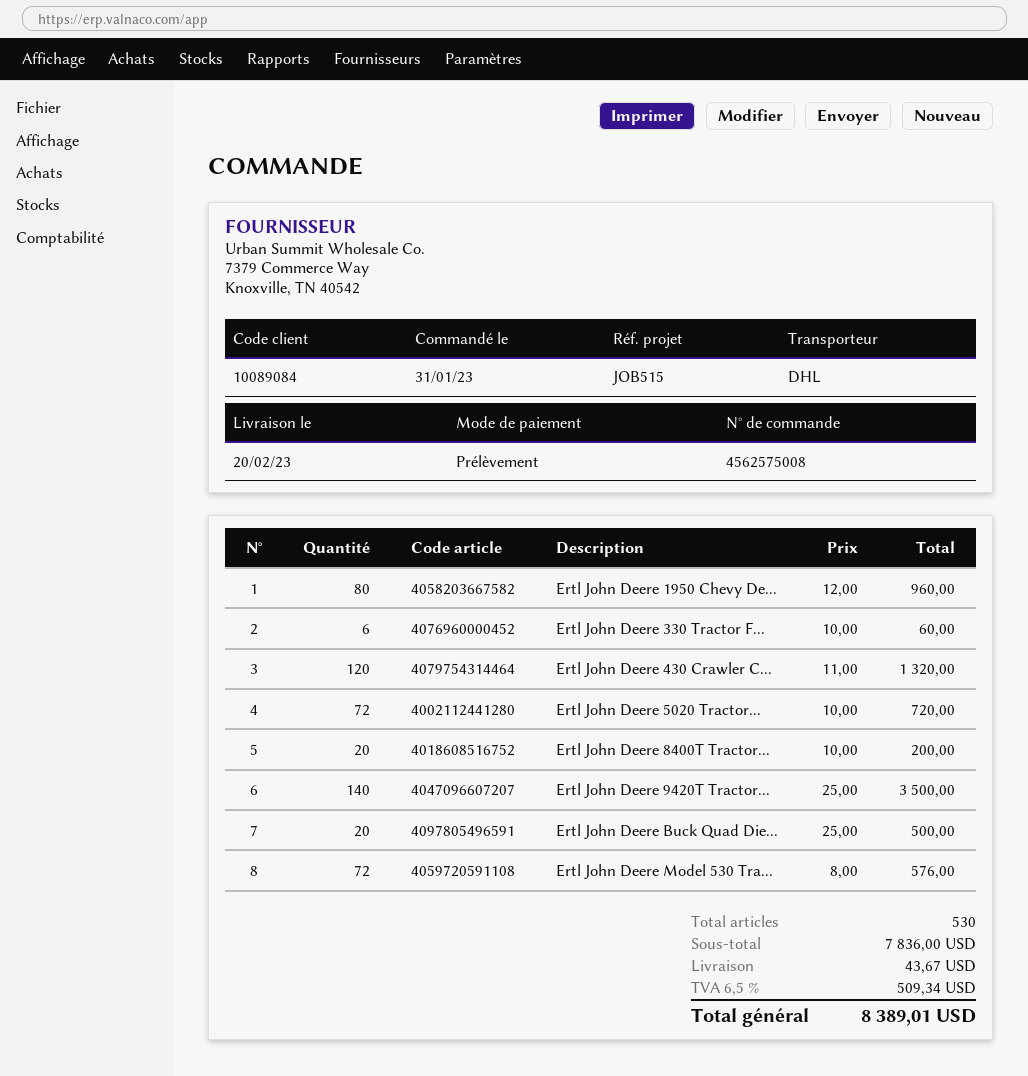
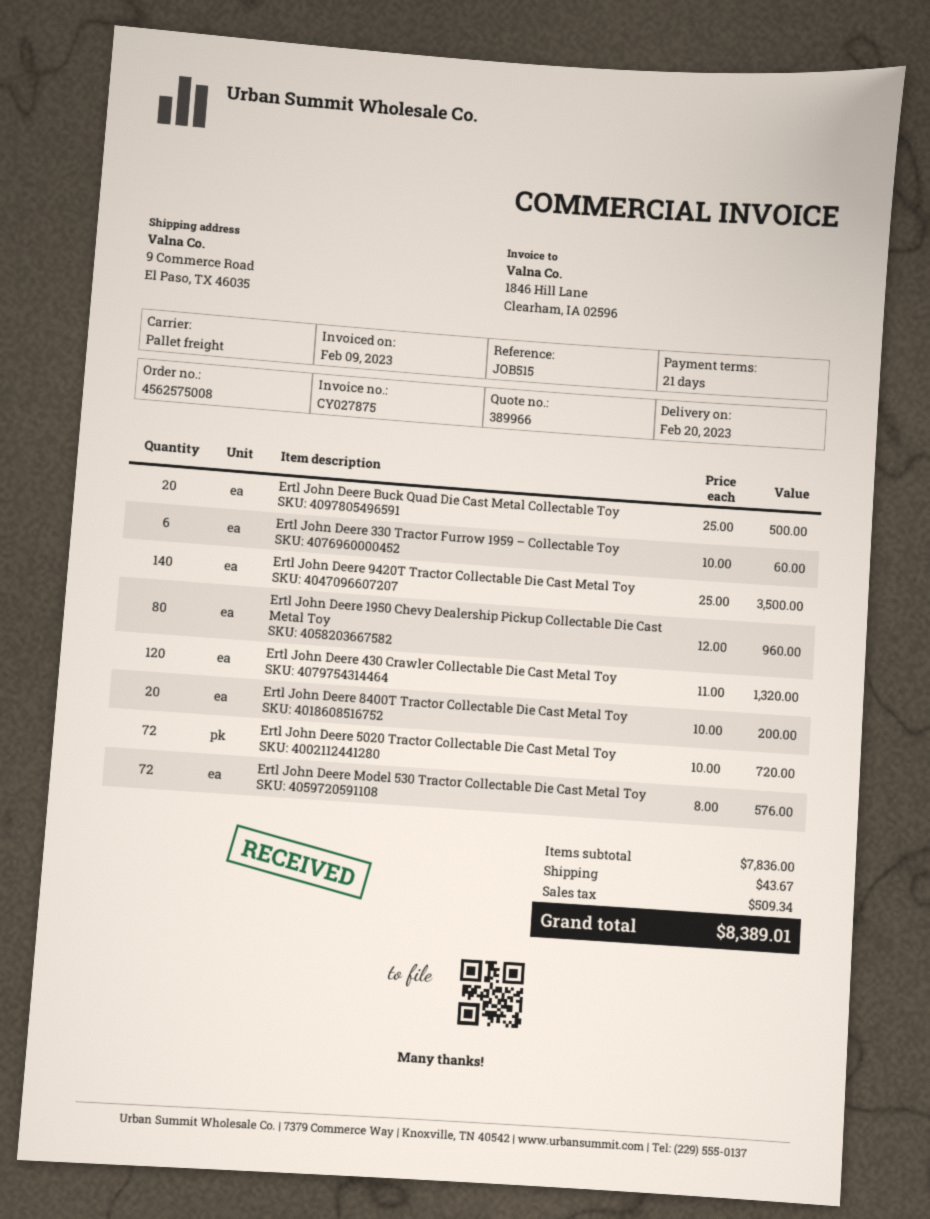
shipping method: DHL -> pallet freight

